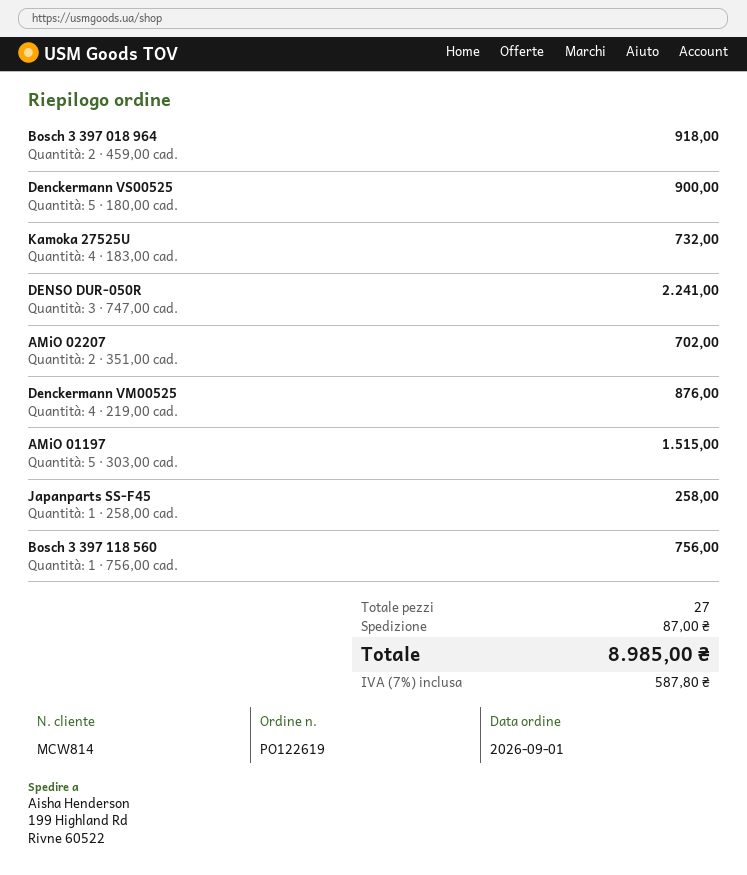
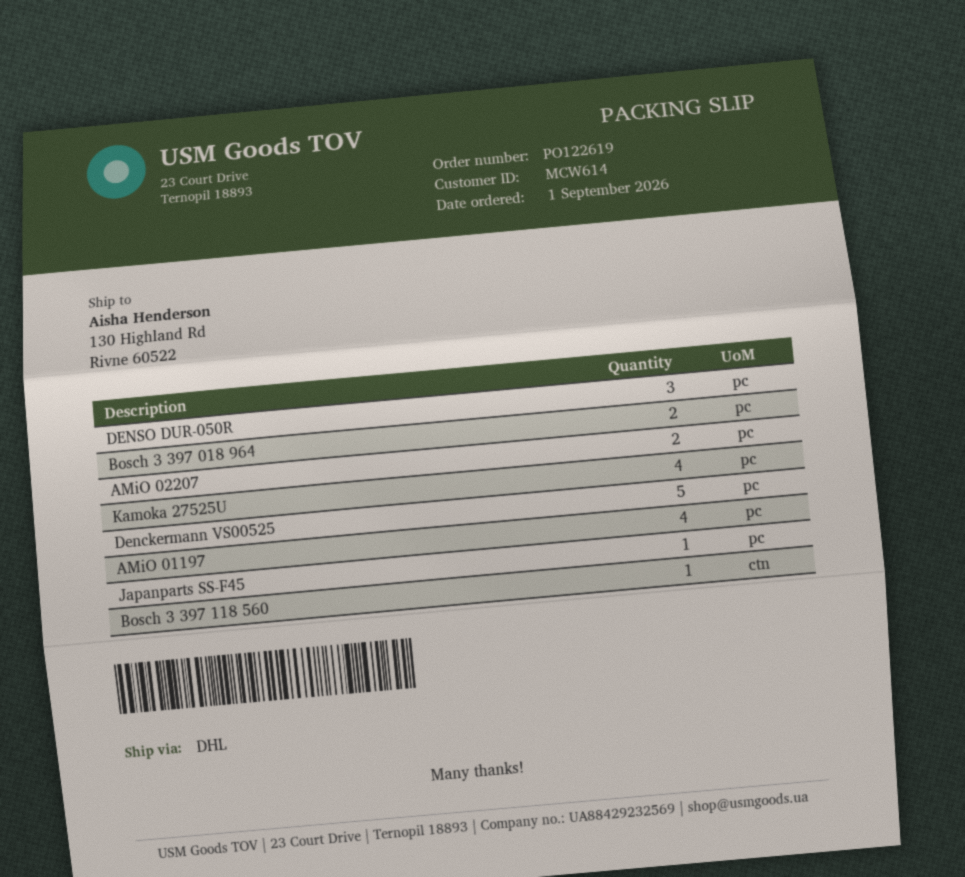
customer number: MCW814 -> MCW614
ship to: 199 Highland Rd, Rivne 60522 -> 130 Highland Rd, Rivne 60522
Denckermann VM00525: 4 -> none
AMiO 01197: 5 -> 4

